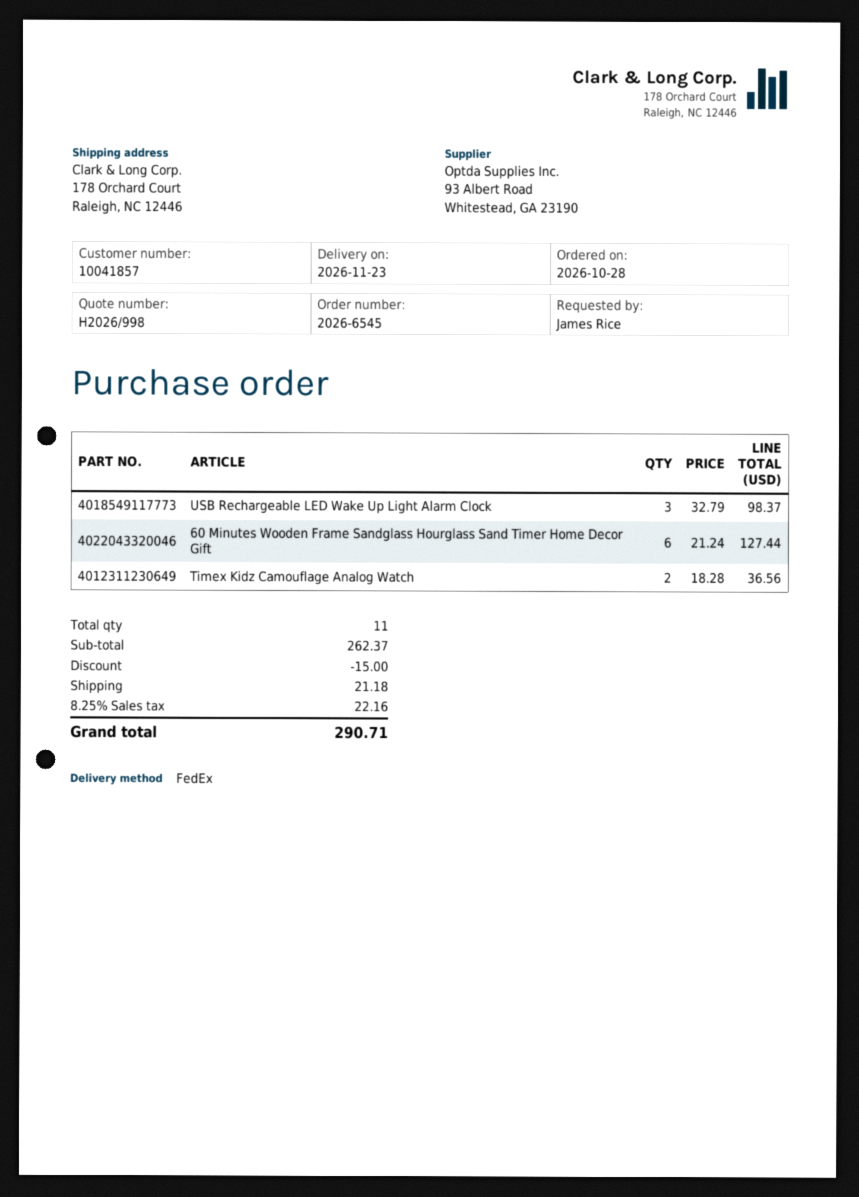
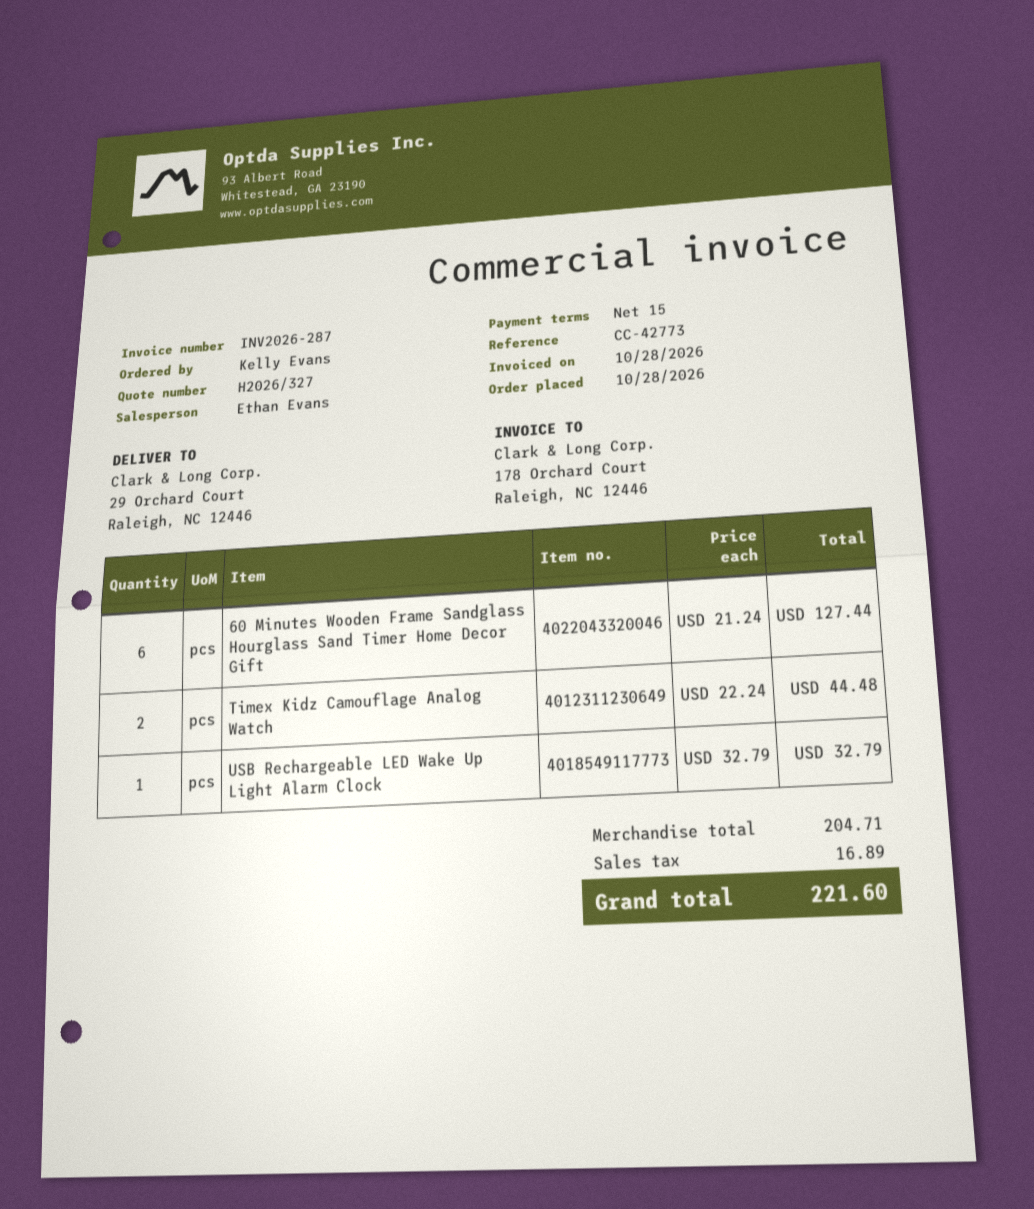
quote number: H2026/998 -> H2026/327
ordered by: James Rice -> Kelly Evans
ship to: 178 Orchard Court, Raleigh, NC 12446 -> 29 Orchard Court, Raleigh, NC 12446
USB Rechargeable LED Wake Up Light Alarm Clock: 3 x 32.79 = 98.37 -> 1 x 32.79 = 32.79
Timex Kidz Camouflage Analog Watch: 2 x 18.28 = 36.56 -> 2 x 22.24 = 44.48
subtotal: 262.37 -> 204.71
discount: 15.00 -> none
shipping: 21.18 -> none
tax: 22.16 -> 16.89
total: 290.71 -> 221.60

